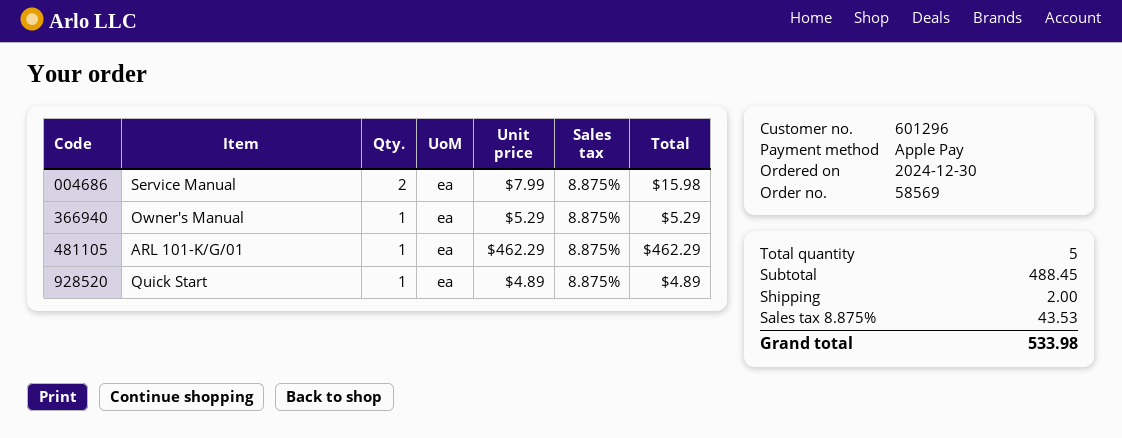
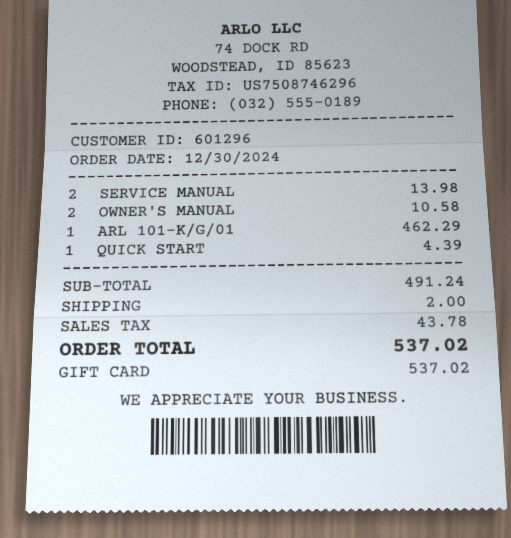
payment method: Apple Pay -> gift card
Service Manual: 2 for 15.98 -> 2 for 13.98
Owner's Manual: 1 for 5.29 -> 2 for 10.58
Quick Start: 1 for 4.89 -> 1 for 4.39
subtotal: 488.45 -> 491.24
tax: 43.53 -> 43.78
total: 533.98 -> 537.02

